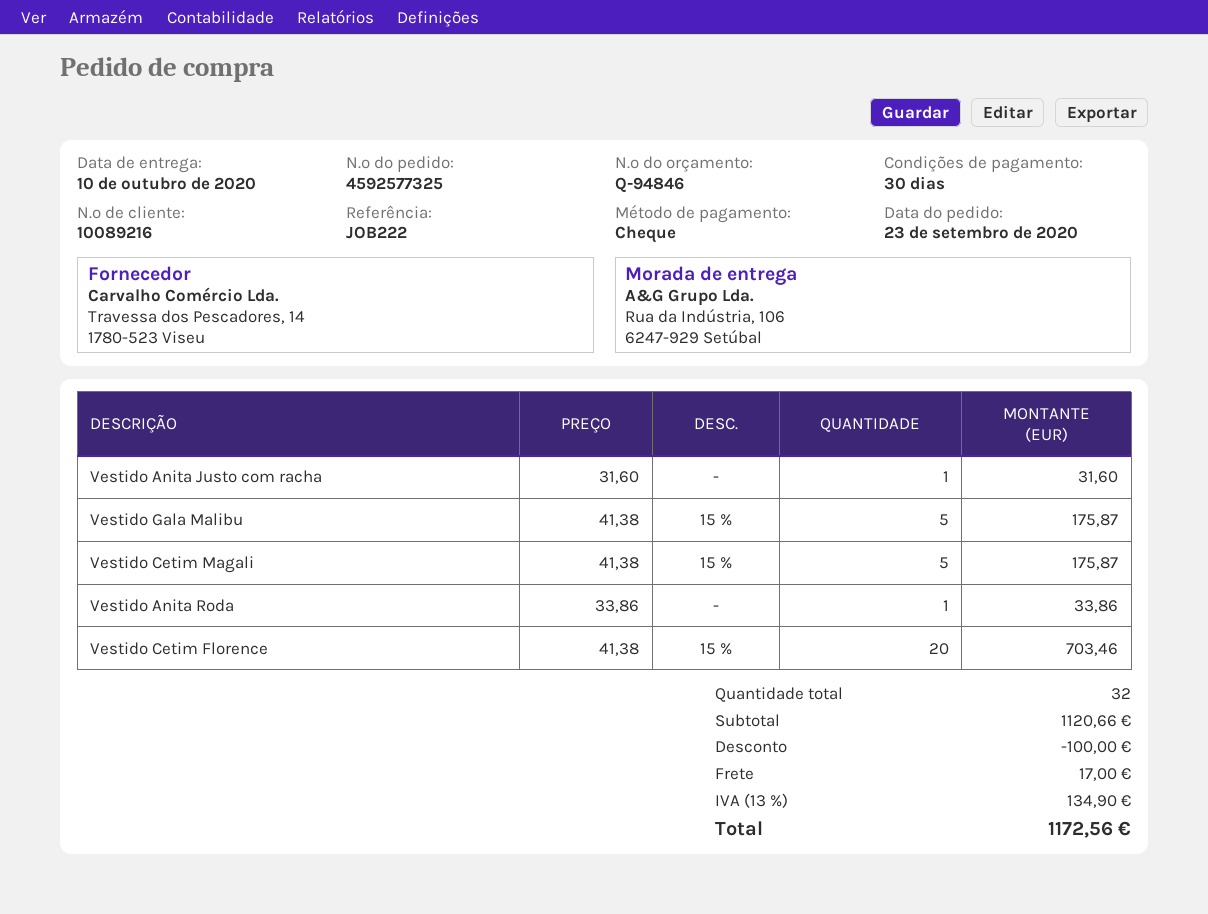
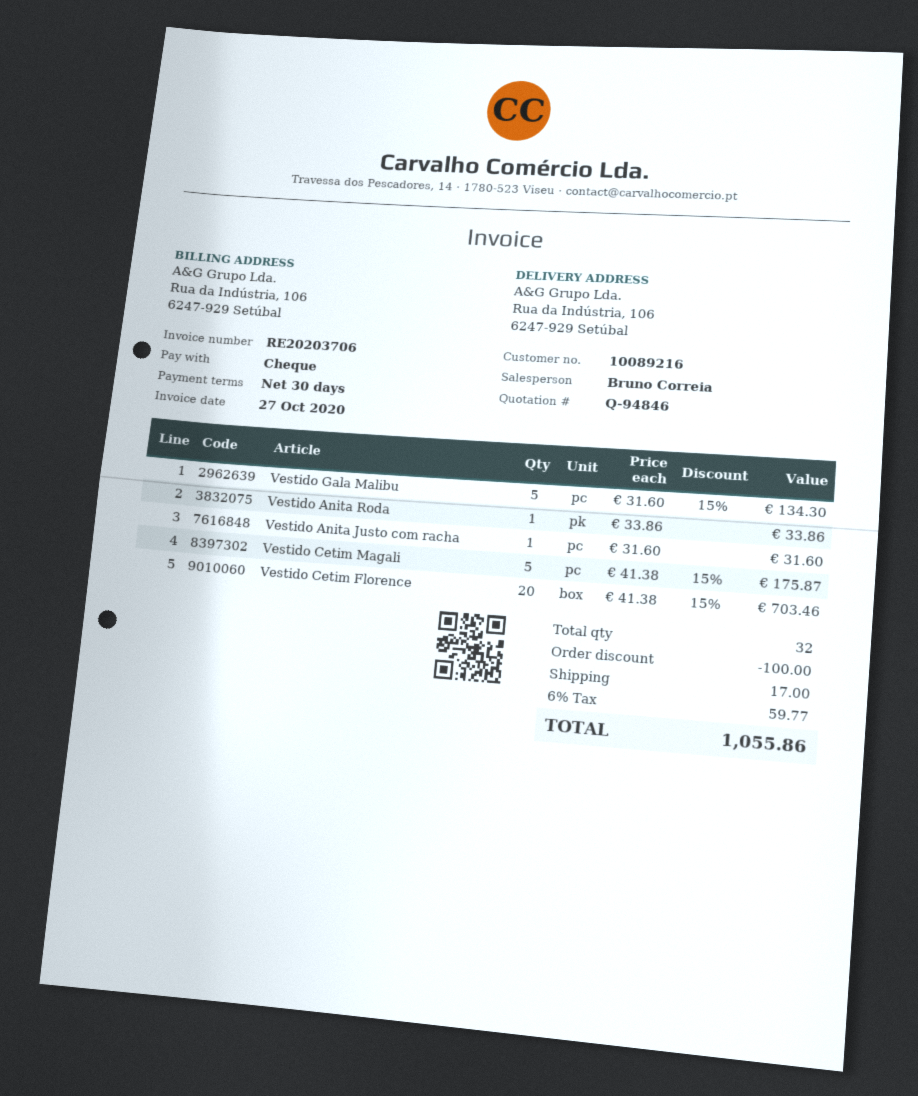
Vestido Gala Malibu: 5 x 41.38 - 15% = 175.87 -> 5 x 31.60 - 15% = 134.30
tax: 13% = 134.90 -> 6% = 59.77
total: 1172.56 -> 1055.86

